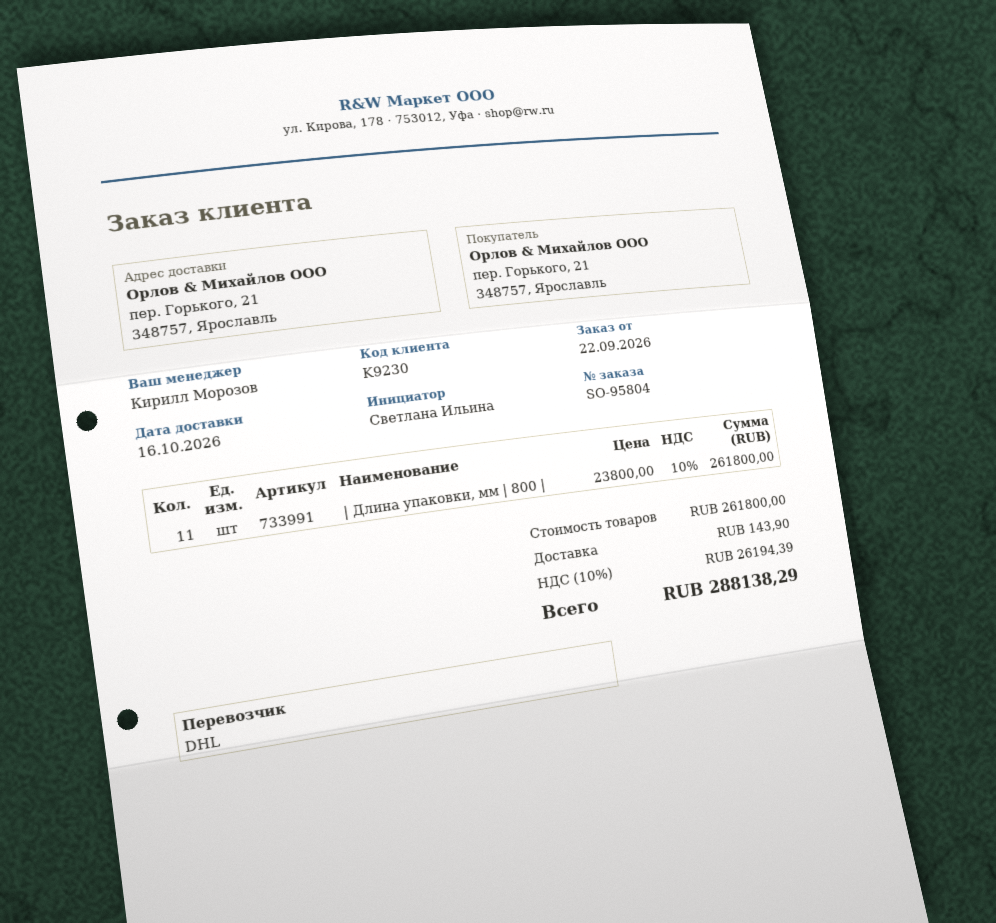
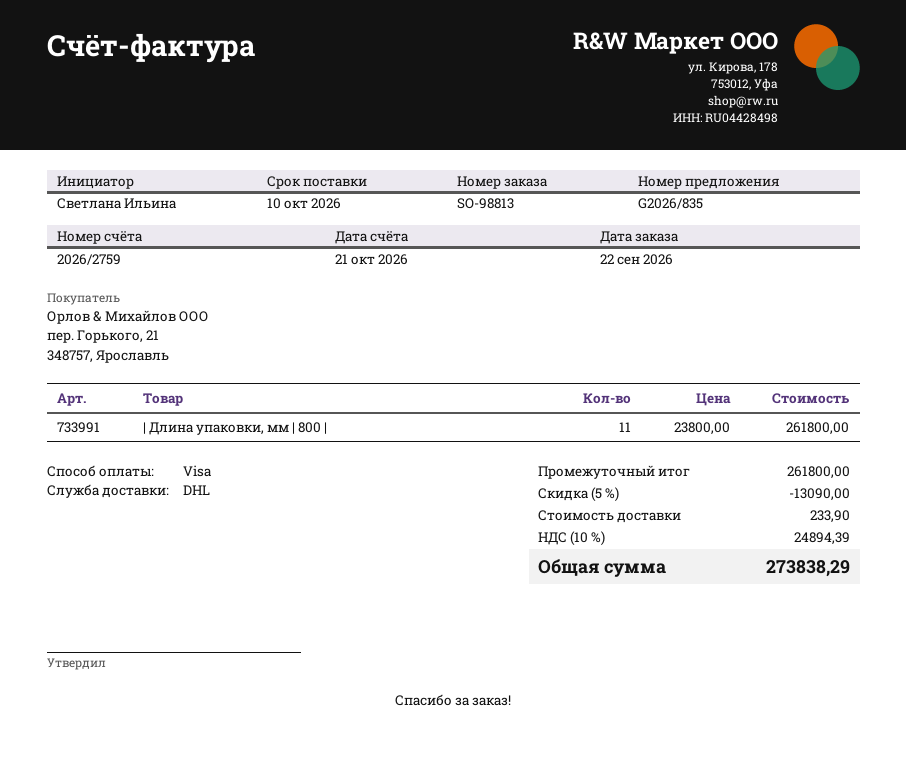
order number: SO-95804 -> SO-98813
delivery date: 2026-10-16 -> 2026-10-10
discount: none -> 5% = 13090.00
shipping: 143.90 -> 233.90
tax: 10% = 26194.39 -> 10% = 24894.39
total: 288138.29 -> 273838.29

